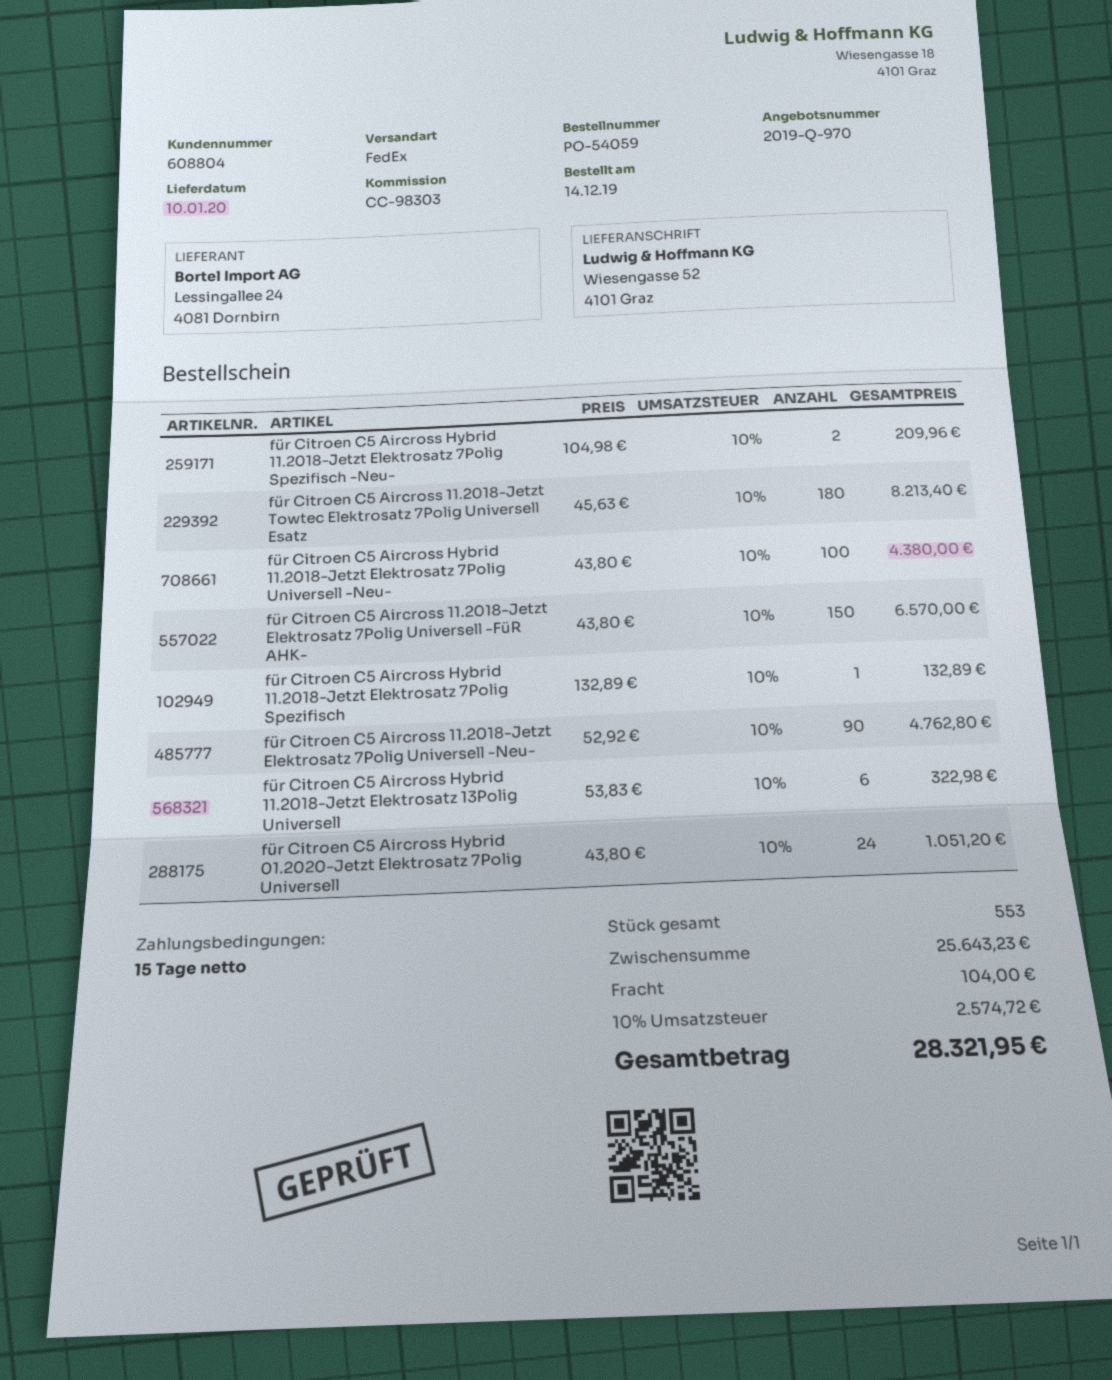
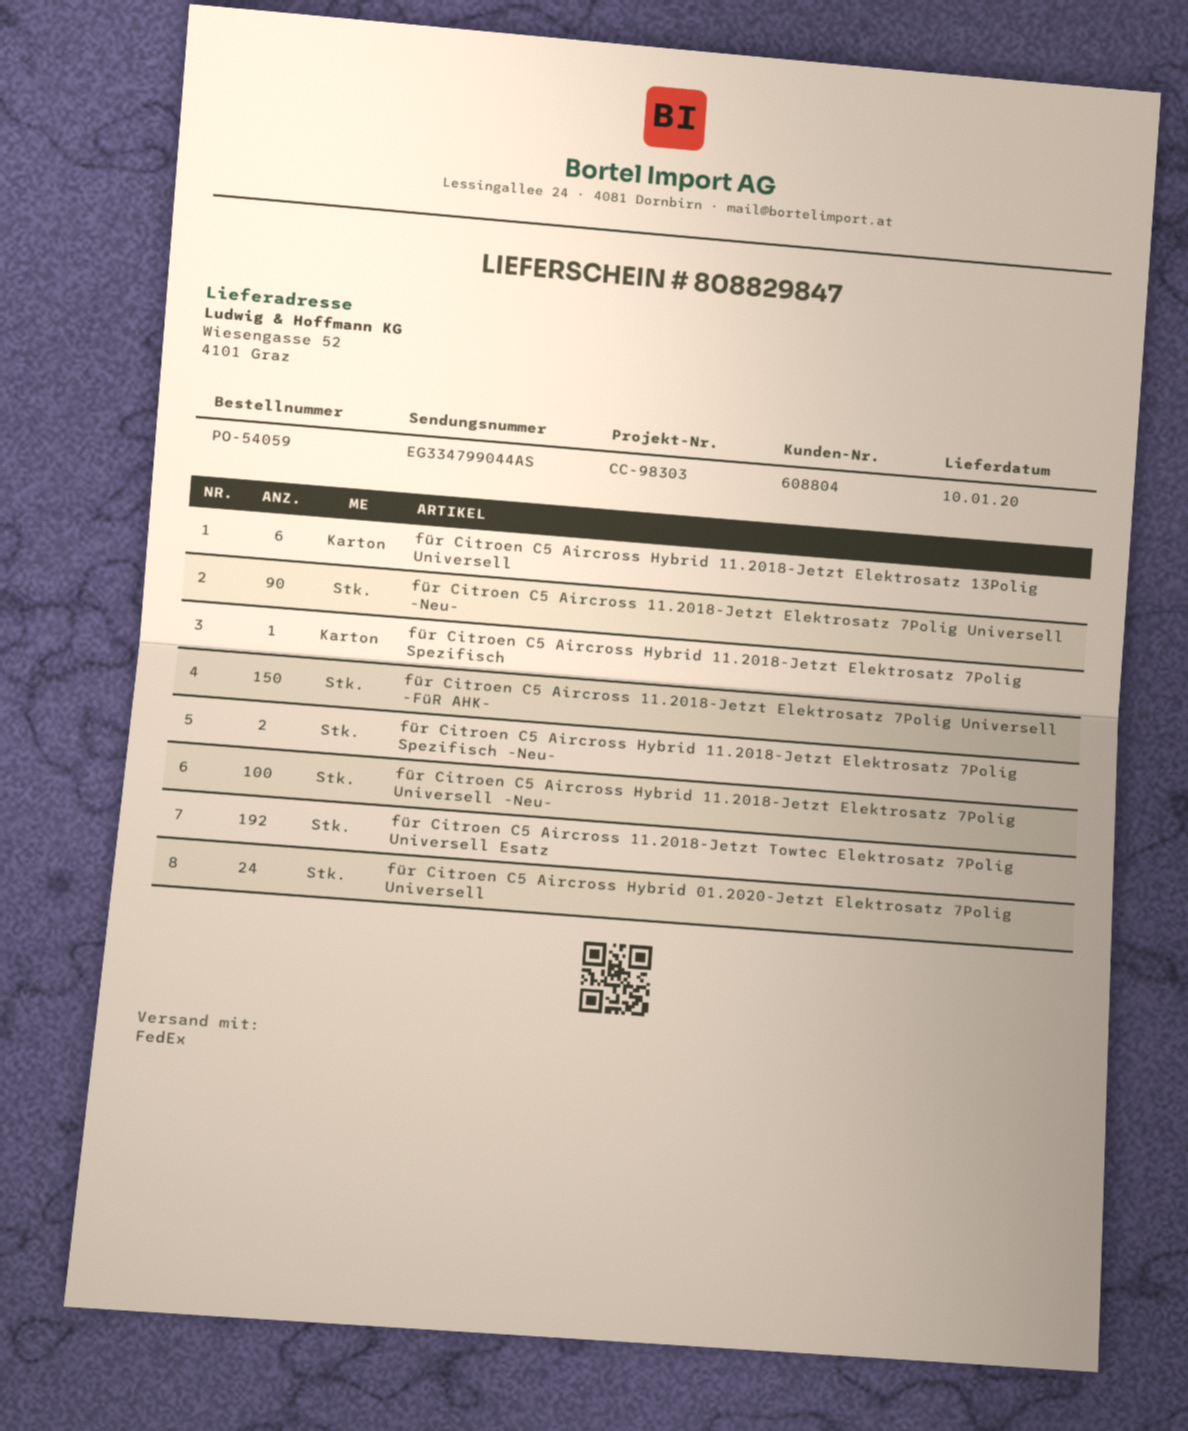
für Citroen C5 Aircross 11.2018-Jetzt Towtec Elektrosatz 7Polig Universell Esatz: 180 -> 192

